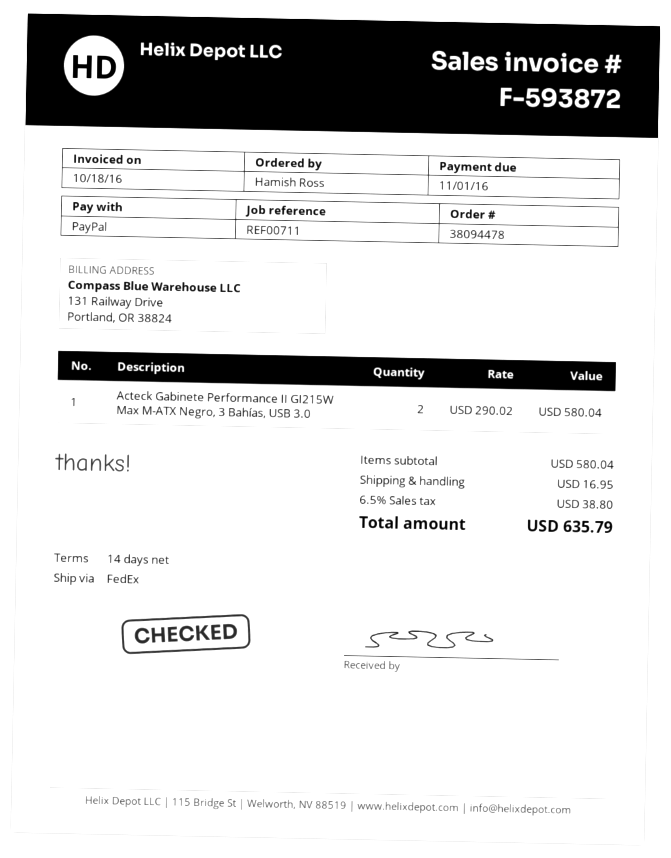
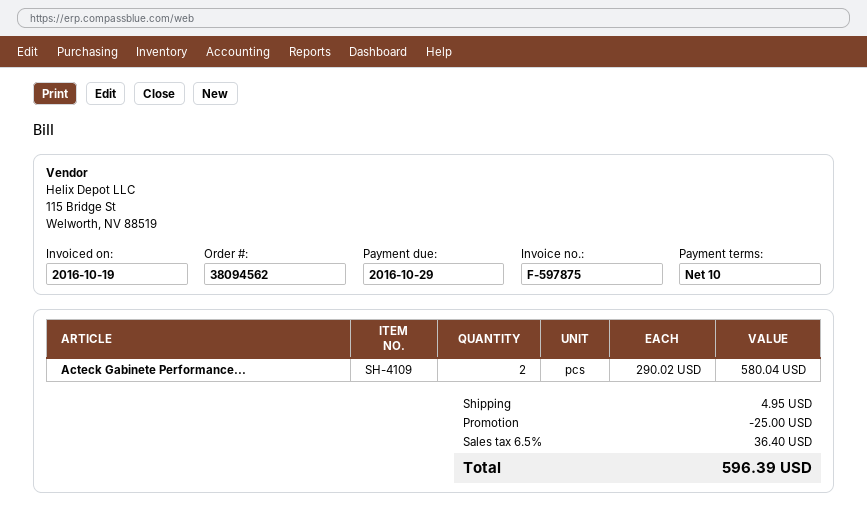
order number: 38094478 -> 38094562
invoice number: F-593872 -> F-597875
invoice date: 2016-10-18 -> 2016-10-19
payment terms: 14 days -> 10 days
due date: 2016-11-01 -> 2016-10-29
discount: none -> 25.00
shipping: 16.95 -> 4.95
tax: 6.5% = 38.80 -> 6.5% = 36.40
total: 635.79 -> 596.39

